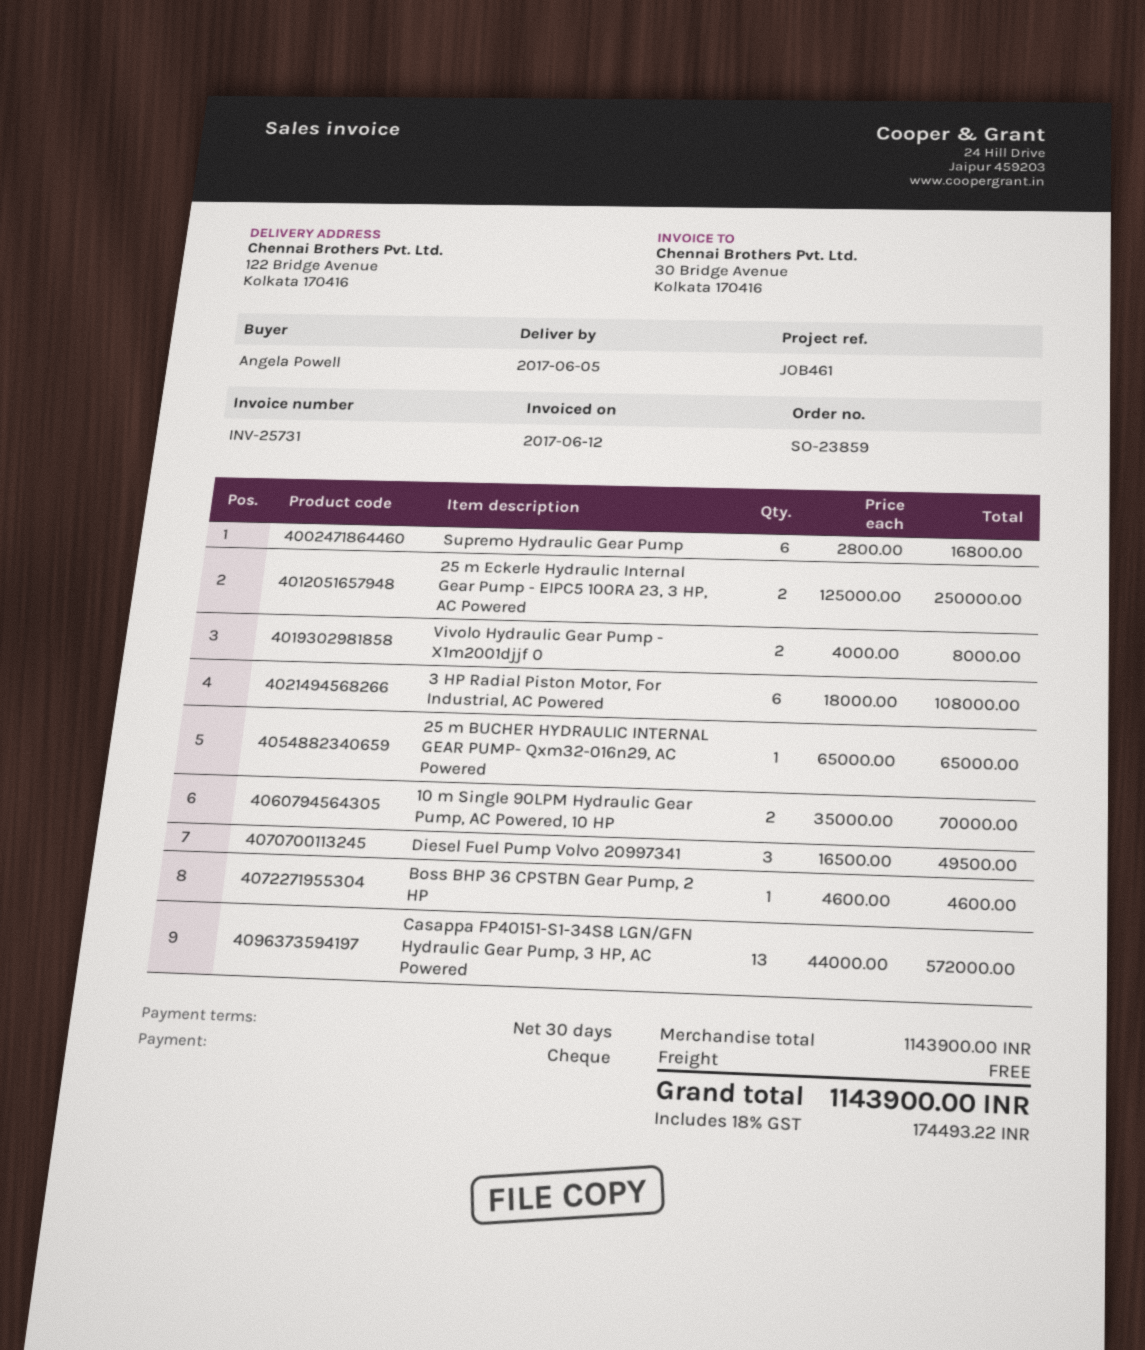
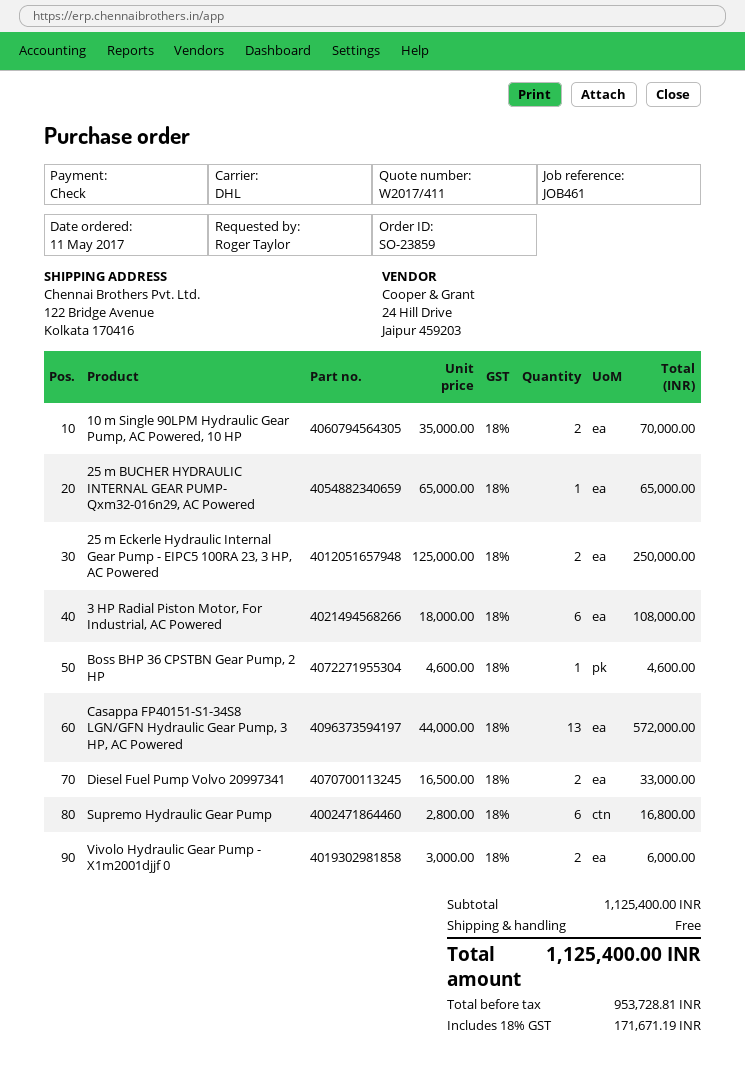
ordered by: Angela Powell -> Roger Taylor
Vivolo Hydraulic Gear Pump - X1m2001djjf 0: 2 x 4000.00 = 8000.00 -> 2 x 3000.00 = 6000.00
Diesel Fuel Pump Volvo 20997341: 3 x 16500.00 = 49500.00 -> 2 x 16500.00 = 33000.00
subtotal: 1143900.00 -> 1125400.00
tax: 18% = 174493.22 -> 18% = 171671.19
total: 1143900.00 -> 1125400.00

